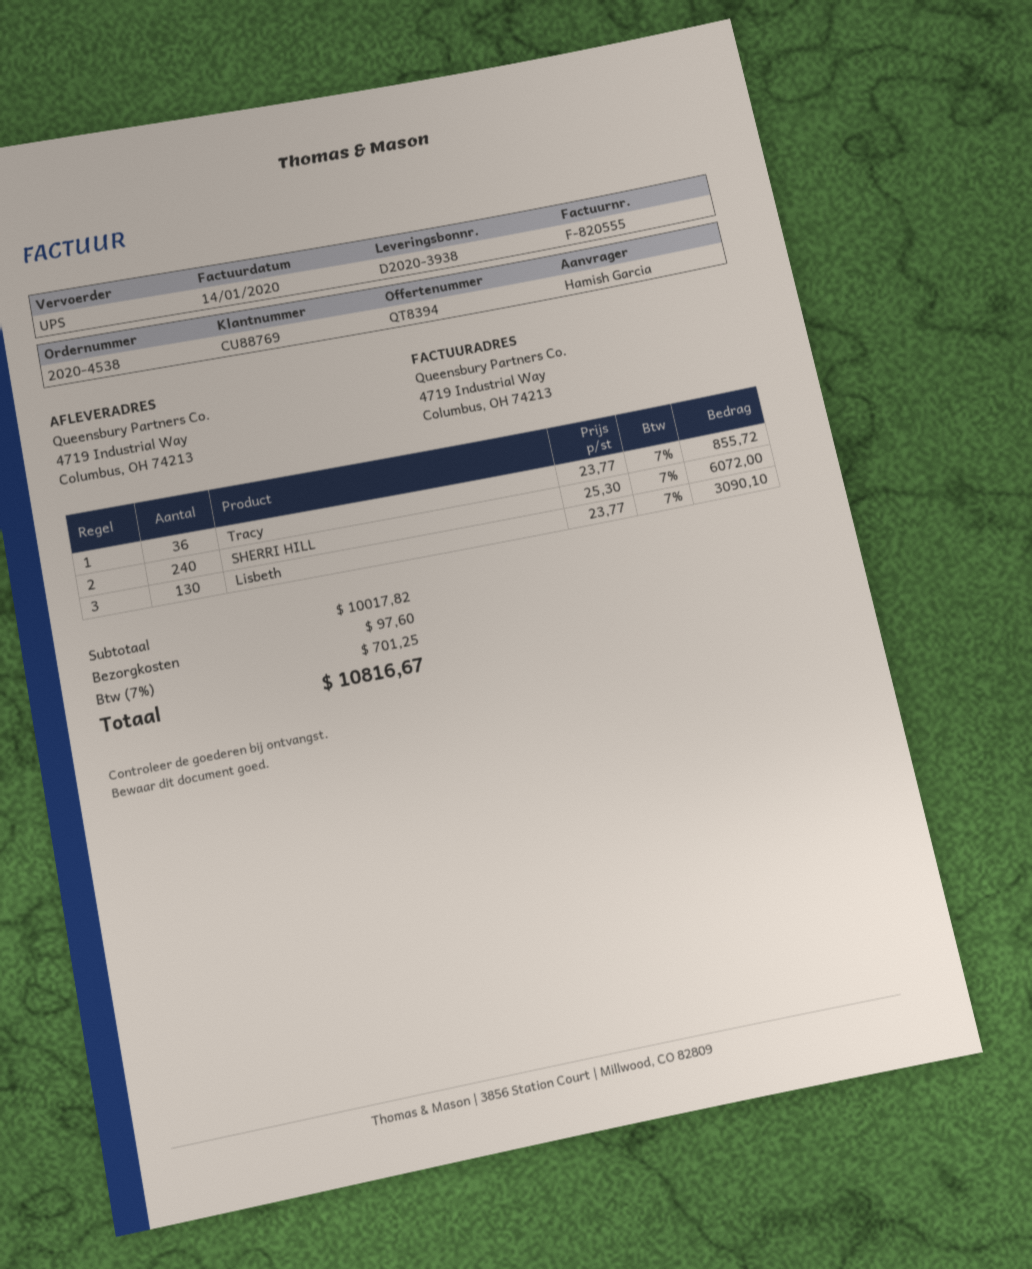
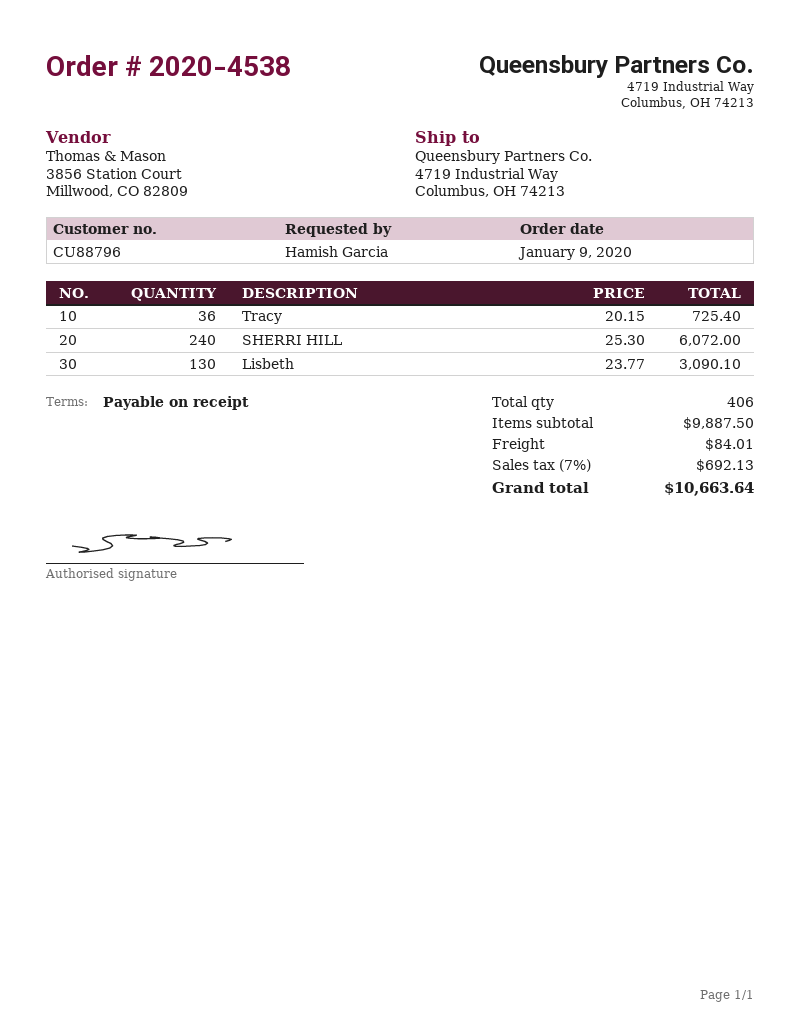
customer number: CU88769 -> CU88796
Tracy: 36 x 23.77 = 855.72 -> 36 x 20.15 = 725.40
subtotal: 10017.82 -> 9887.50
shipping: 97.60 -> 84.01
tax: 7% = 701.25 -> 7% = 692.13
total: 10816.67 -> 10663.64

